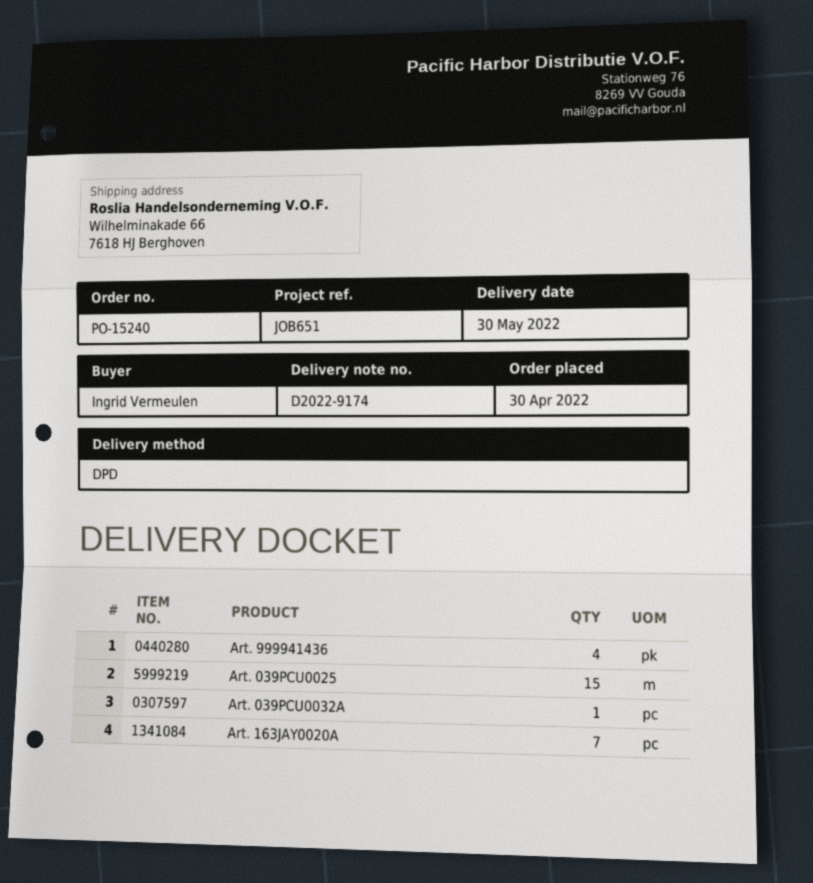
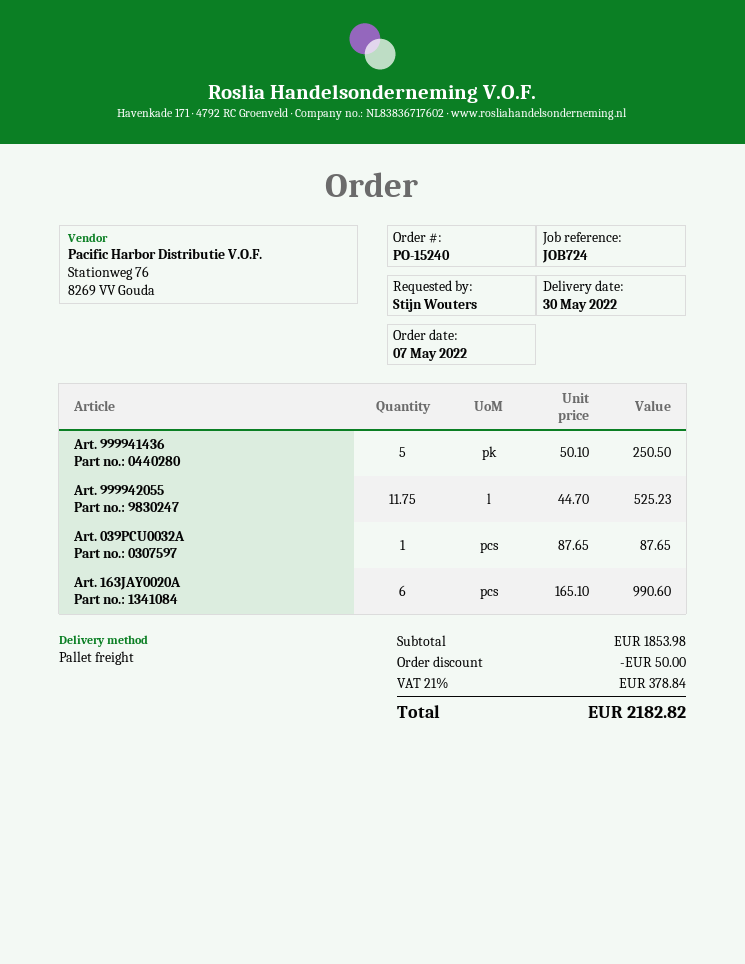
order date: 2022-04-30 -> 2022-05-07
reference: JOB651 -> JOB724
ordered by: Ingrid Vermeulen -> Stijn Wouters
shipping method: DPD -> pallet freight
Art. 999941436: 4 -> 5
Art. 039PCU0025: 15 -> none
Art. 163JAY0020A: 7 -> 6
Art. 999942055: none -> 11.75

